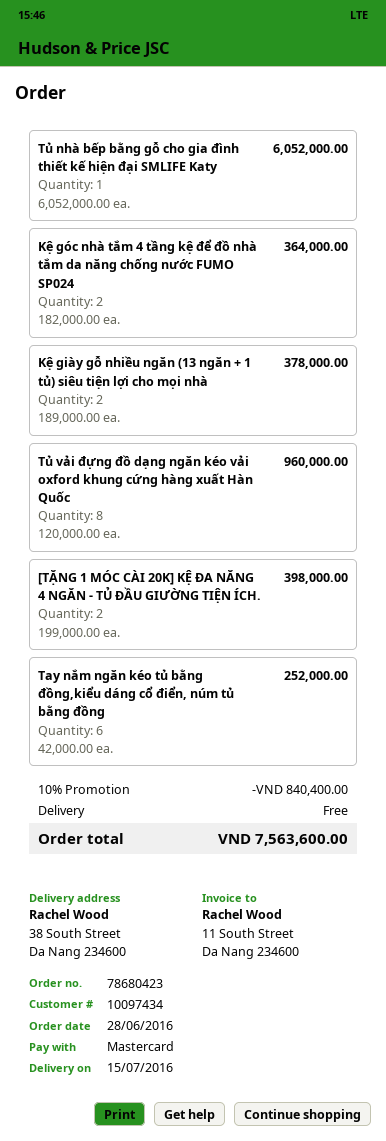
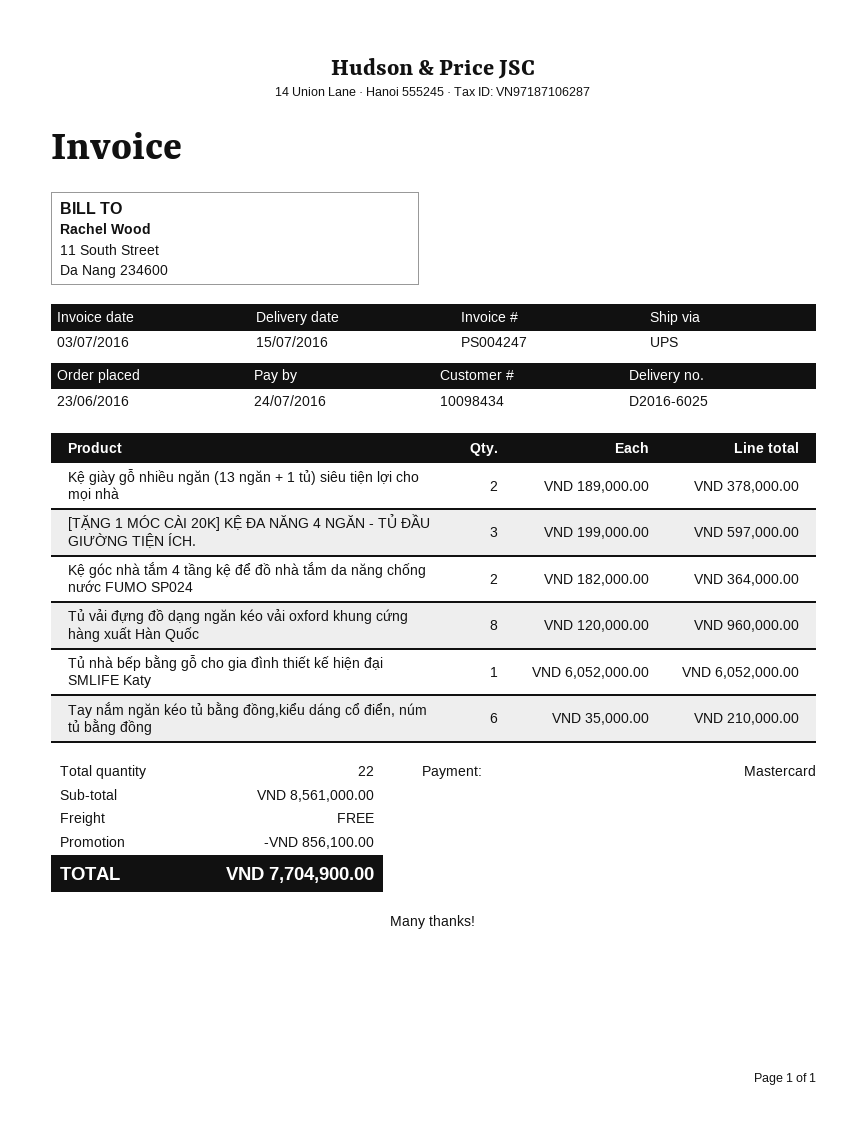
order date: 2016-06-28 -> 2016-06-23
customer number: 10097434 -> 10098434
[TẶNG 1 MÓC CÀI 20K] KỆ ĐA NĂNG 4 NGĂN - TỦ ĐẦU GIƯỜNG TIỆN ÍCH.: 2 x 199000.00 = 398000.00 -> 3 x 199000.00 = 597000.00
Tay nắm ngăn kéo tủ bằng đồng,kiểu dáng cổ điển, núm tủ bằng đồng: 6 x 42000.00 = 252000.00 -> 6 x 35000.00 = 210000.00
discount: 840400.00 -> 856100.00
total: 7563600.00 -> 7704900.00

